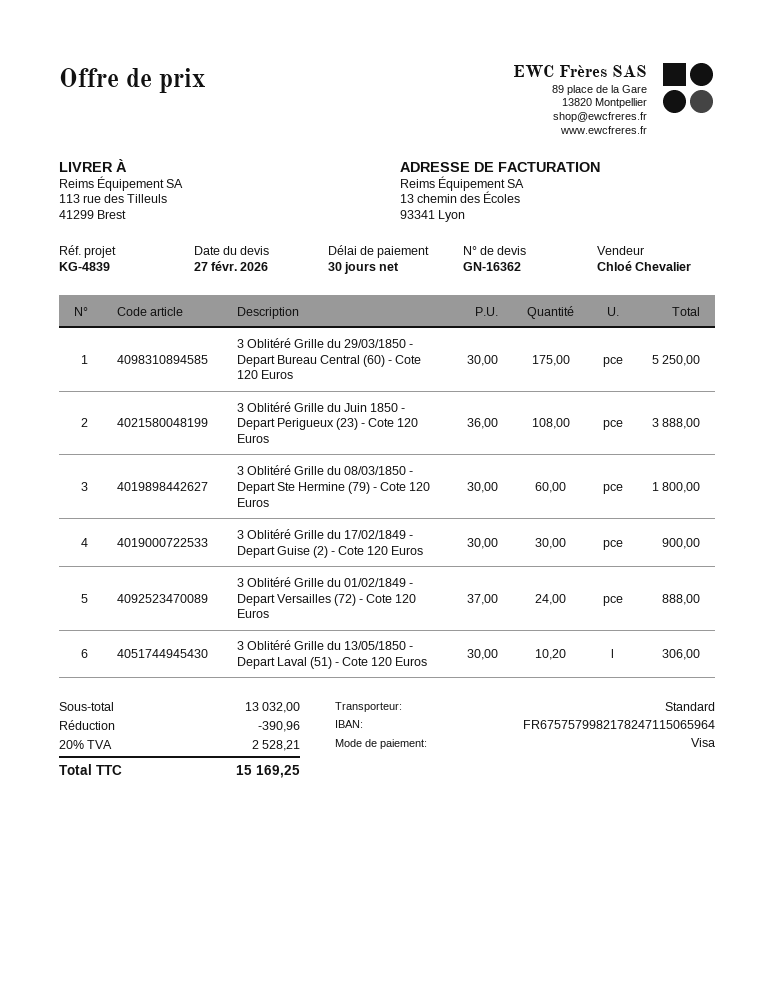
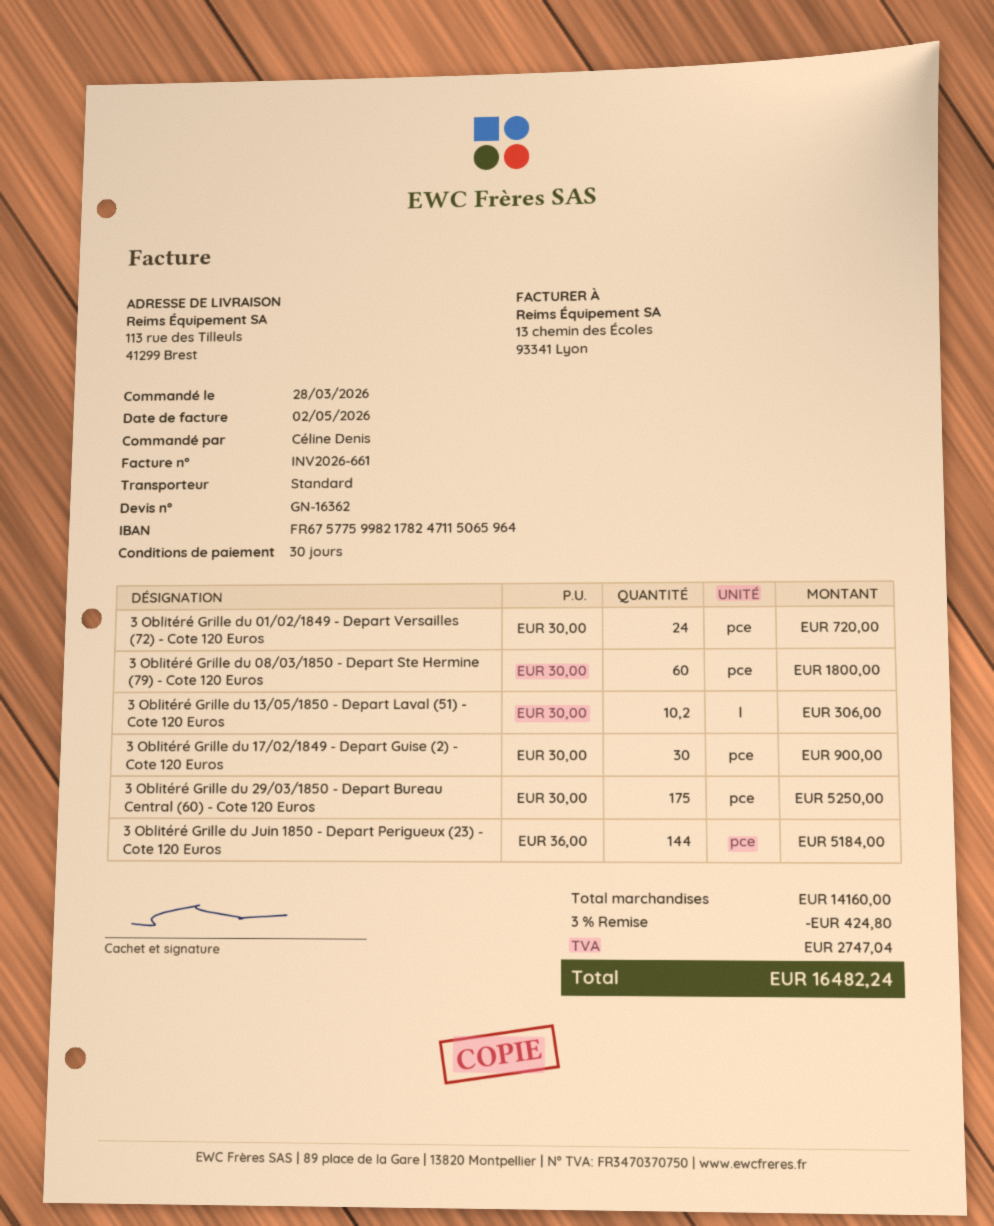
bank account: FR6757579982178247115065964 -> FR6757759982178247115065964
3 Oblitéré Grille du Juin 1850 - Depart Perigueux (23) - Cote 120 Euros: 108 x 36.00 = 3888.00 -> 144 x 36.00 = 5184.00
3 Oblitéré Grille du 01/02/1849 - Depart Versailles (72) - Cote 120 Euros: 24 x 37.00 = 888.00 -> 24 x 30.00 = 720.00
subtotal: 13032.00 -> 14160.00
discount: 390.96 -> 424.80
tax: 2528.21 -> 2747.04
total: 15169.25 -> 16482.24

